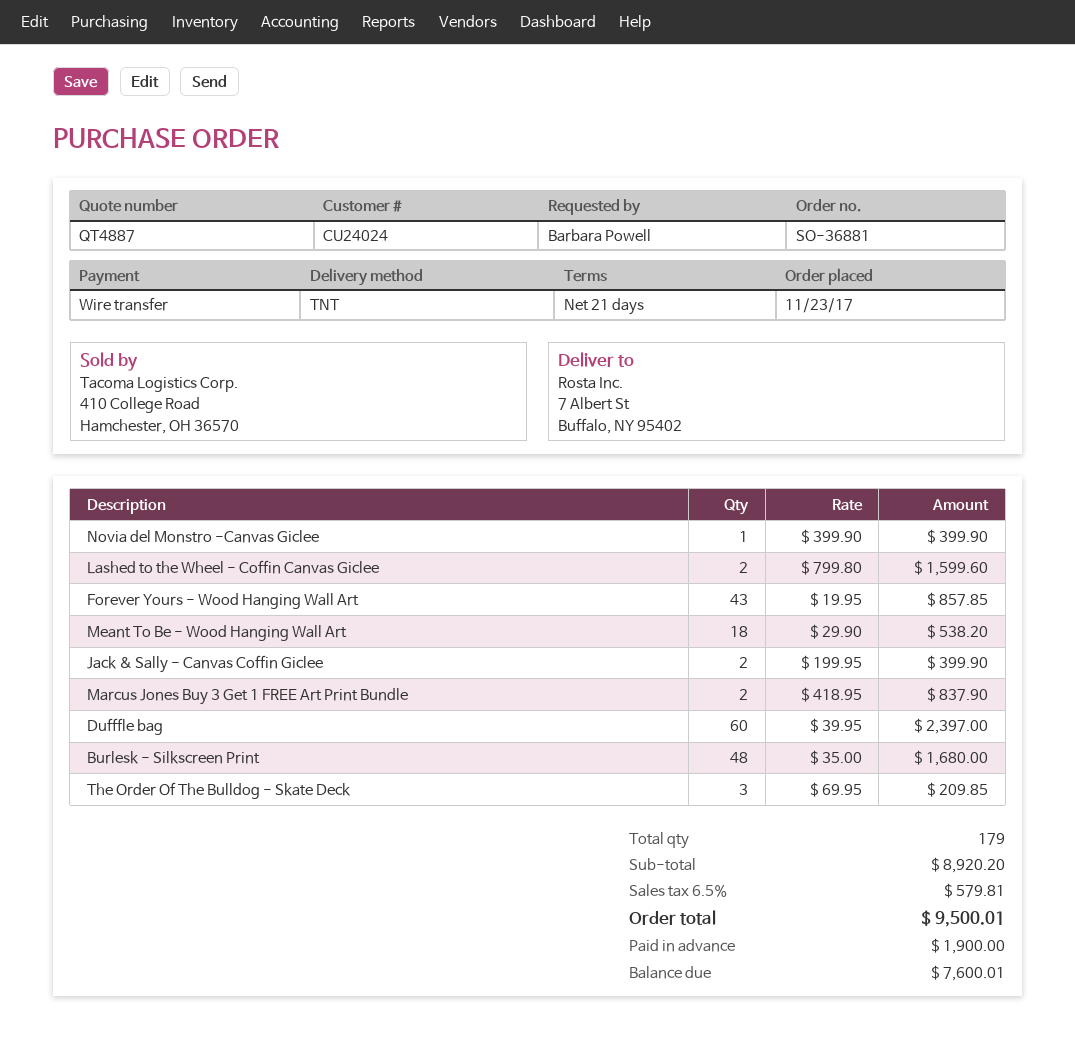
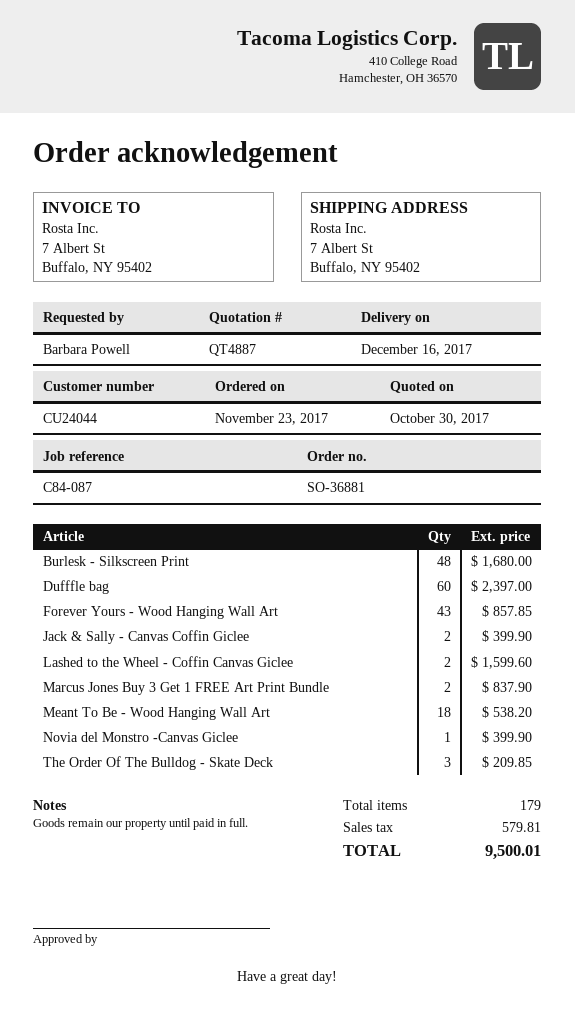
customer number: CU24024 -> CU24044

